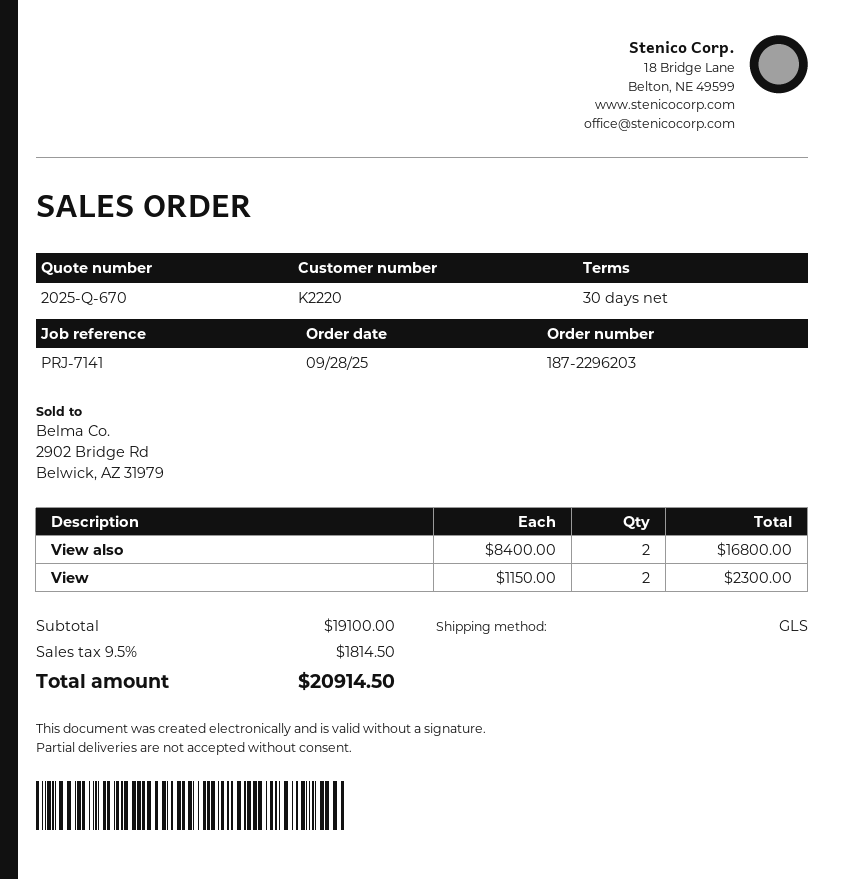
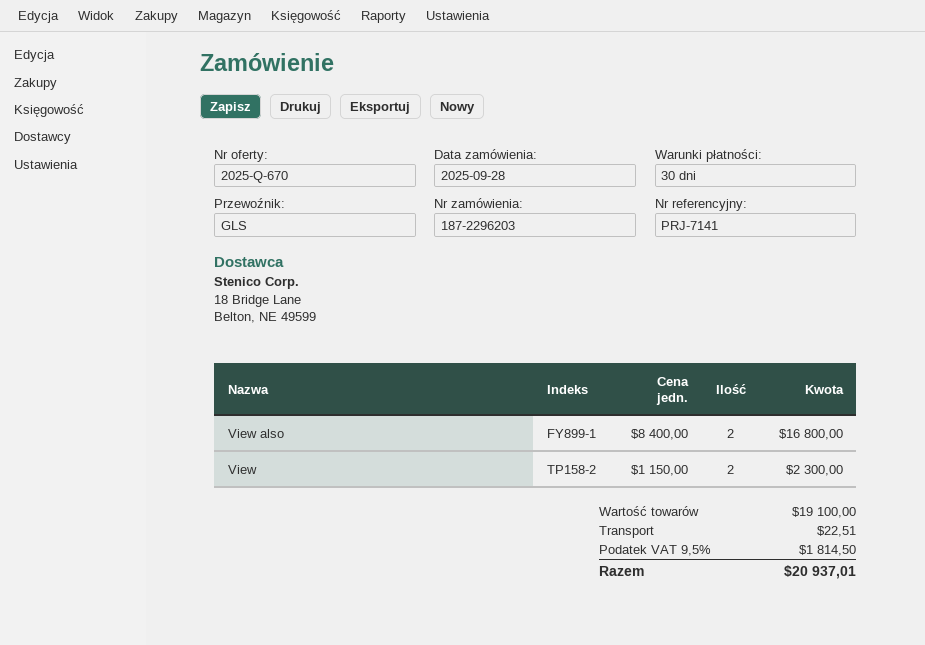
shipping: none -> 22.51
total: 20914.50 -> 20937.01

